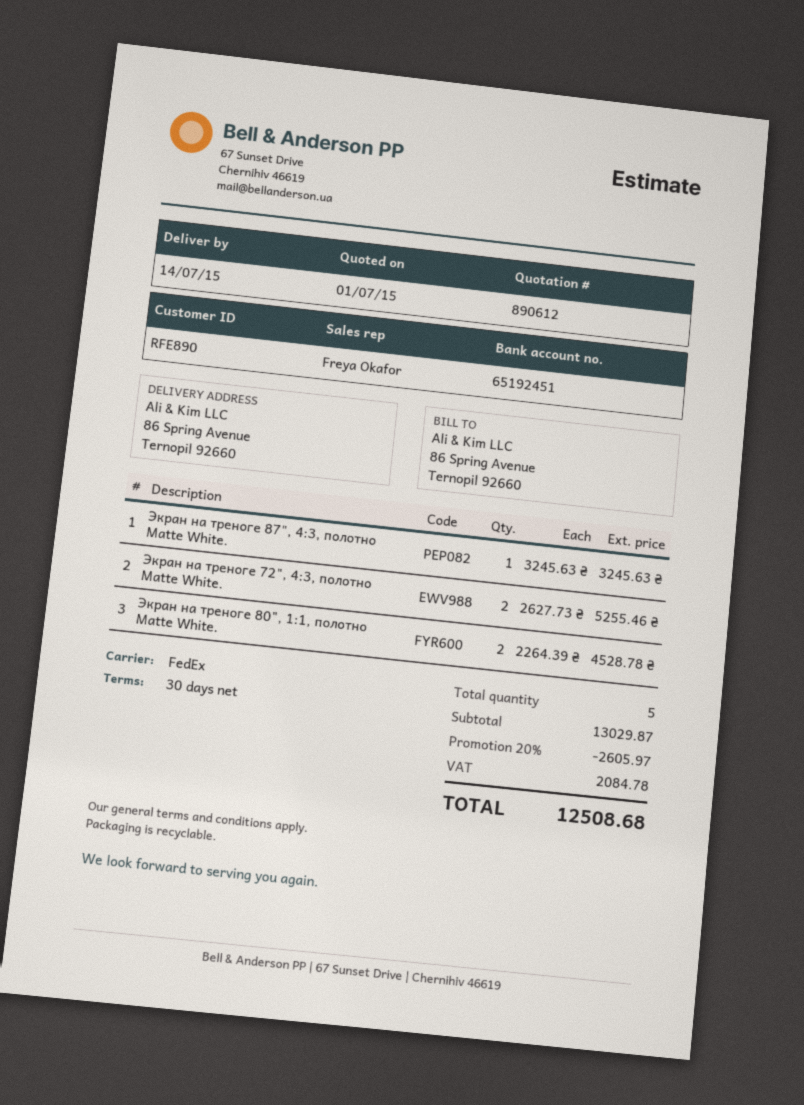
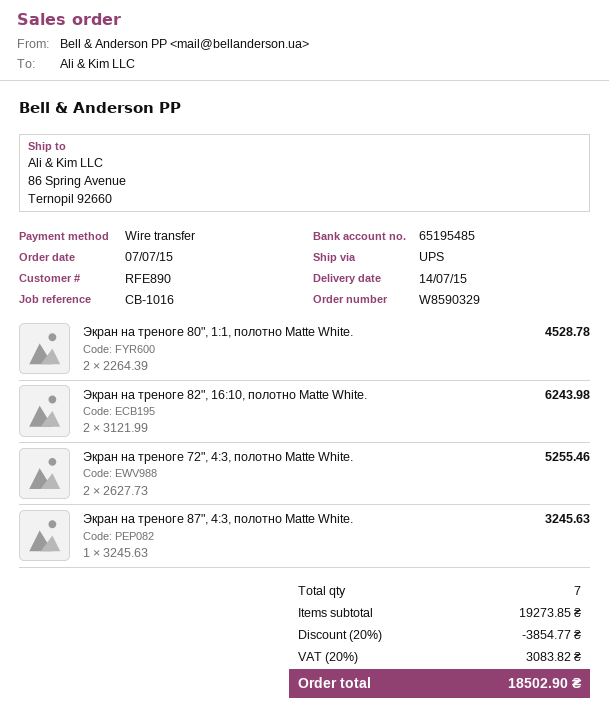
bank account: 65192451 -> 65195485
shipping method: FedEx -> UPS
Экран на треноге 82", 16:10, полотно Matte White.: none -> 2 x 3121.99 = 6243.98
total quantity: 5 -> 7
subtotal: 13029.87 -> 19273.85
discount: 20% = 2605.97 -> 20% = 3854.77
tax: 2084.78 -> 3083.82
total: 12508.68 -> 18502.90

